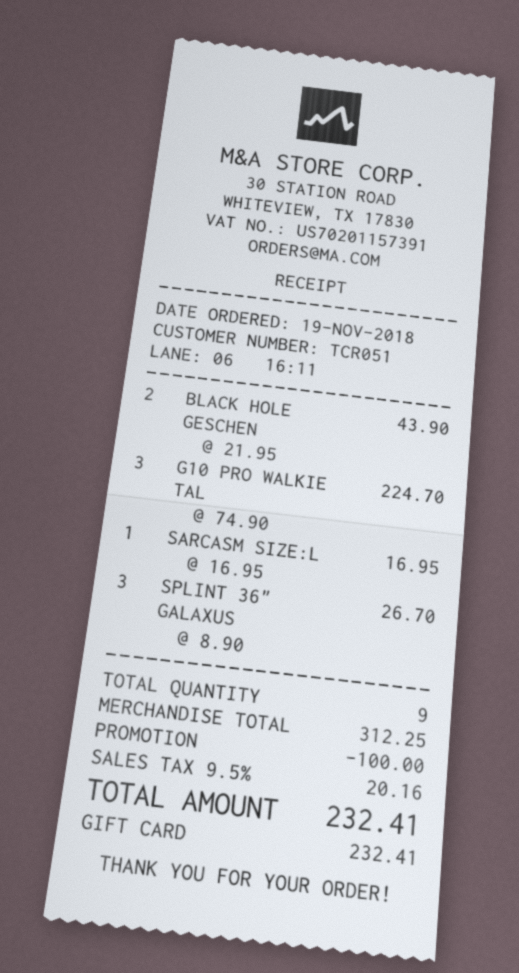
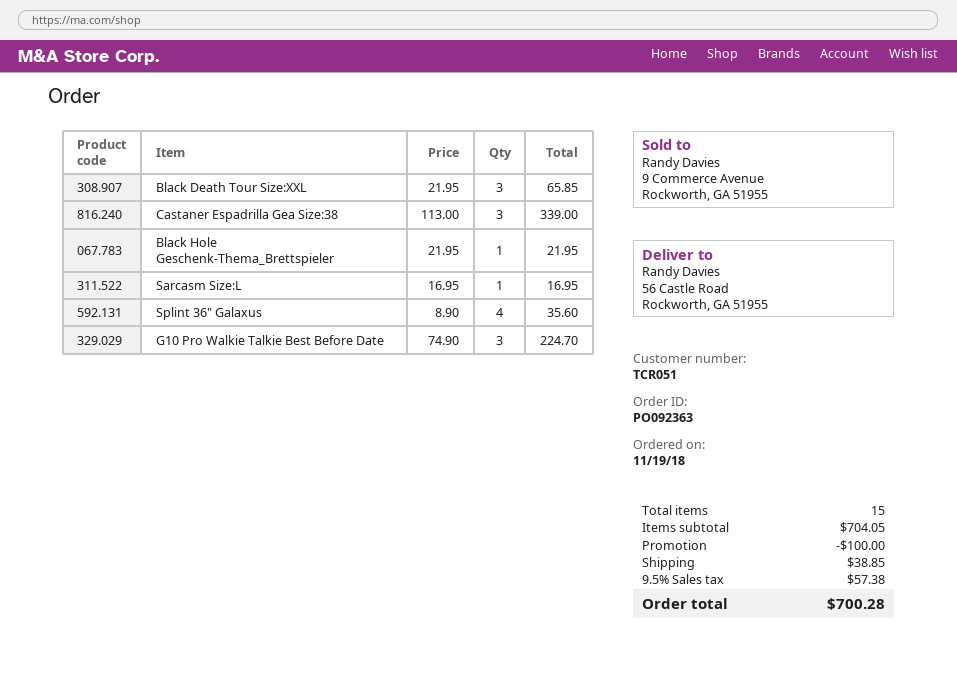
BLACK HOLE GESCHEN: 2 x 21.95 = 43.90 -> 1 x 21.95 = 21.95
SPLINT 36" GALAXUS: 3 x 8.90 = 26.70 -> 4 x 8.90 = 35.60
Black Death Tour Size:XXL: none -> 3 x 21.95 = 65.85
Castaner Espadrilla Gea Size:38: none -> 3 x 113.00 = 339.00
total quantity: 9 -> 15
subtotal: 312.25 -> 704.05
shipping: none -> 38.85
tax: 9.5% = 20.16 -> 9.5% = 57.38
total: 232.41 -> 700.28

